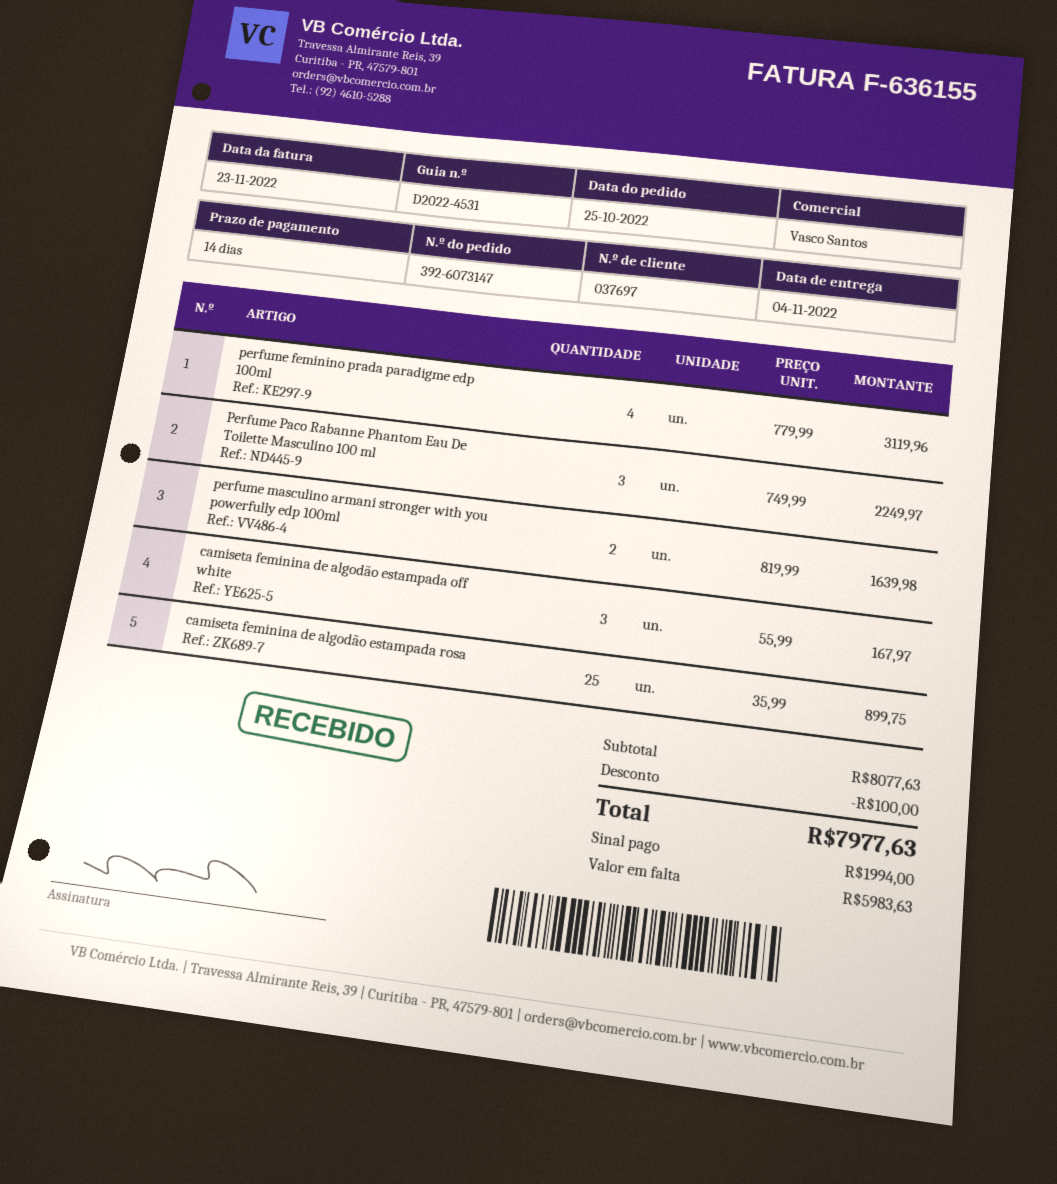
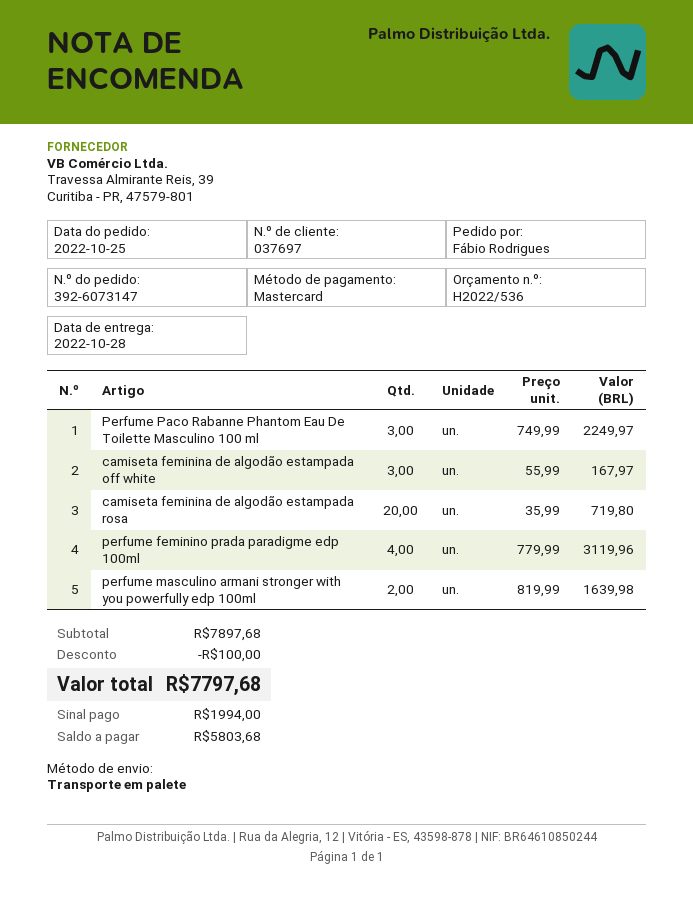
delivery date: 2022-11-04 -> 2022-10-28
camiseta feminina de algodão estampada rosa: 25 x 35.99 = 899.75 -> 20 x 35.99 = 719.80
subtotal: 8077.63 -> 7897.68
total: 7977.63 -> 7797.68
balance: 5983.63 -> 5803.68

